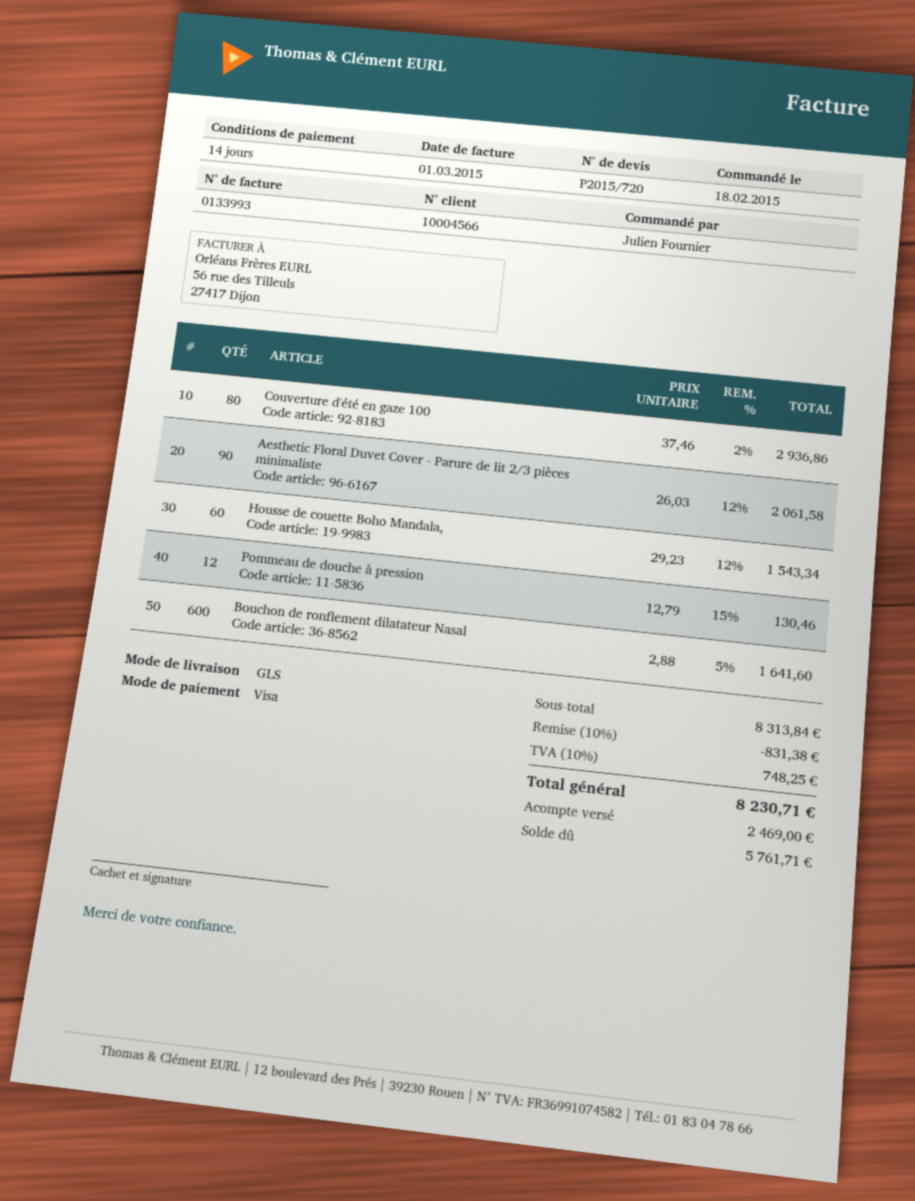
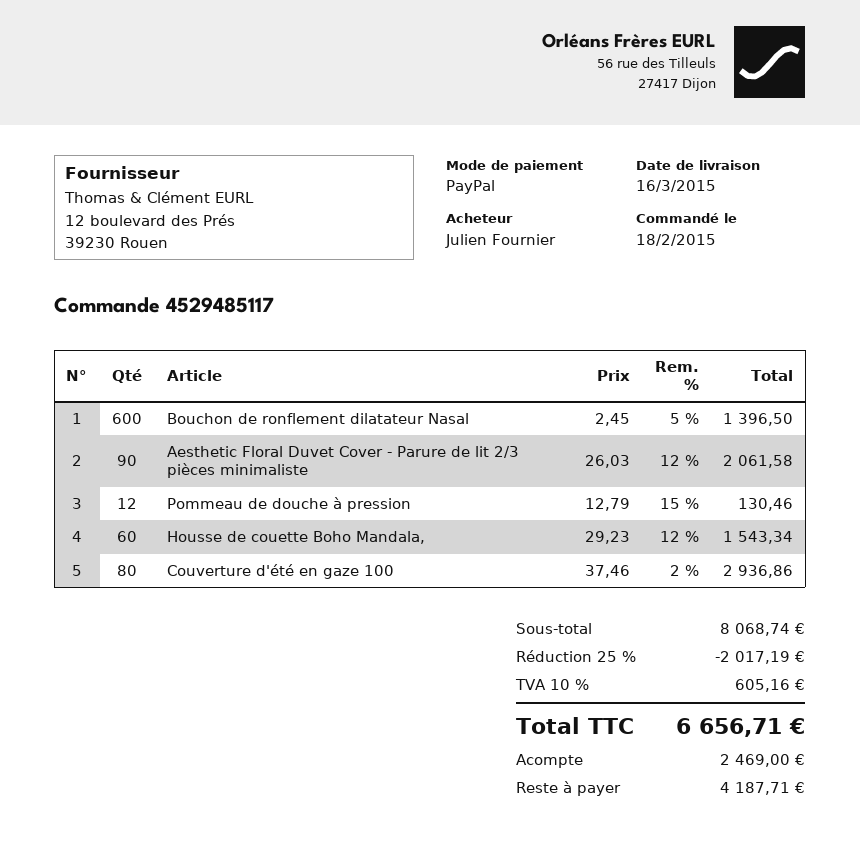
payment method: Visa -> PayPal
Bouchon de ronflement dilatateur Nasal: 600 x 2.88 - 5% = 1641.60 -> 600 x 2.45 - 5% = 1396.50
subtotal: 8313.84 -> 8068.74
discount: 10% = 831.38 -> 25% = 2017.19
tax: 10% = 748.25 -> 10% = 605.16
total: 8230.71 -> 6656.71
balance: 5761.71 -> 4187.71

